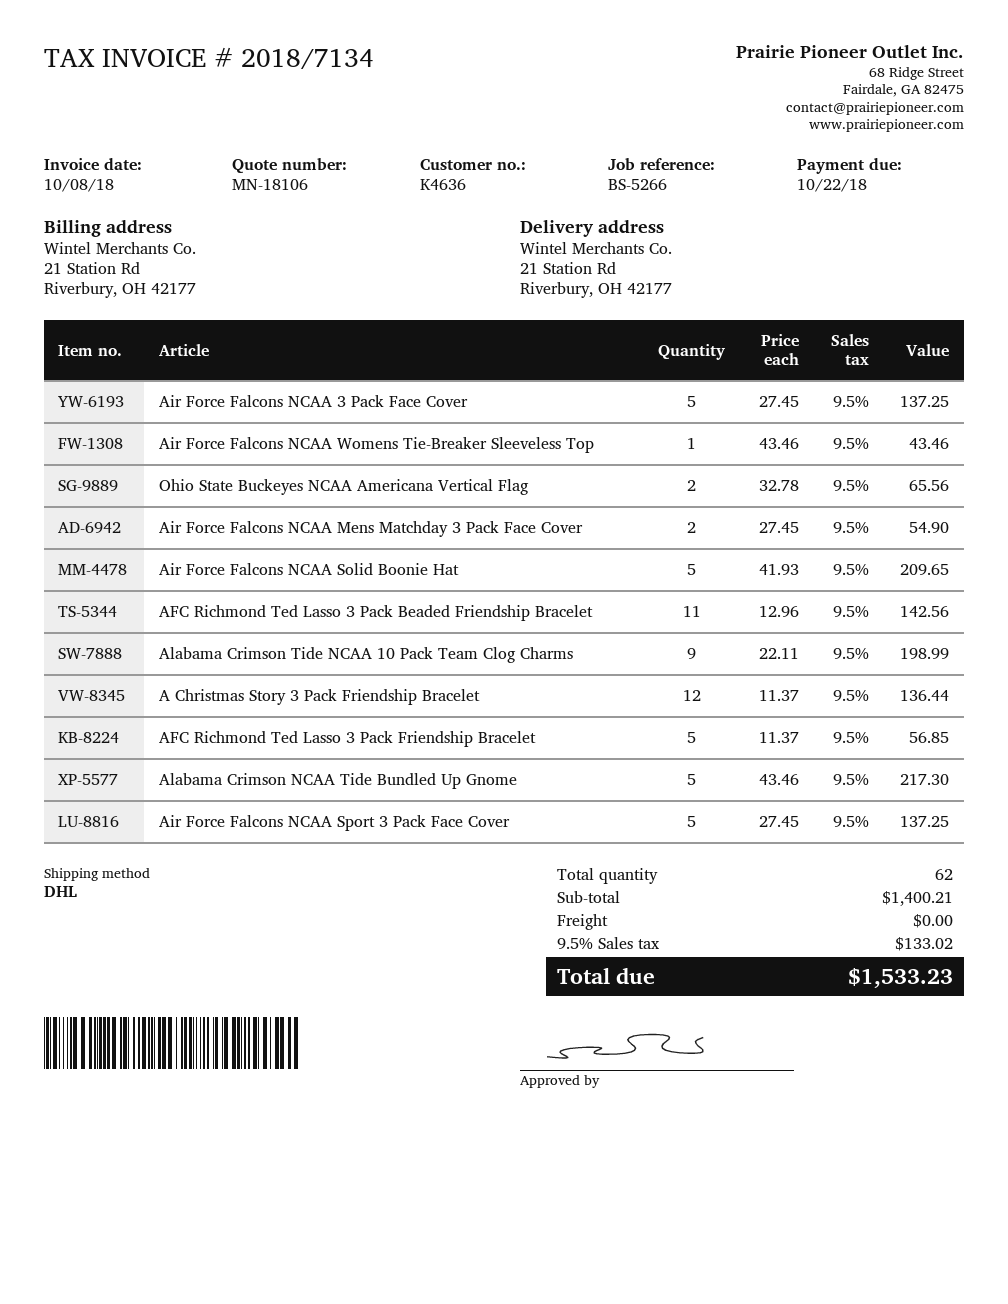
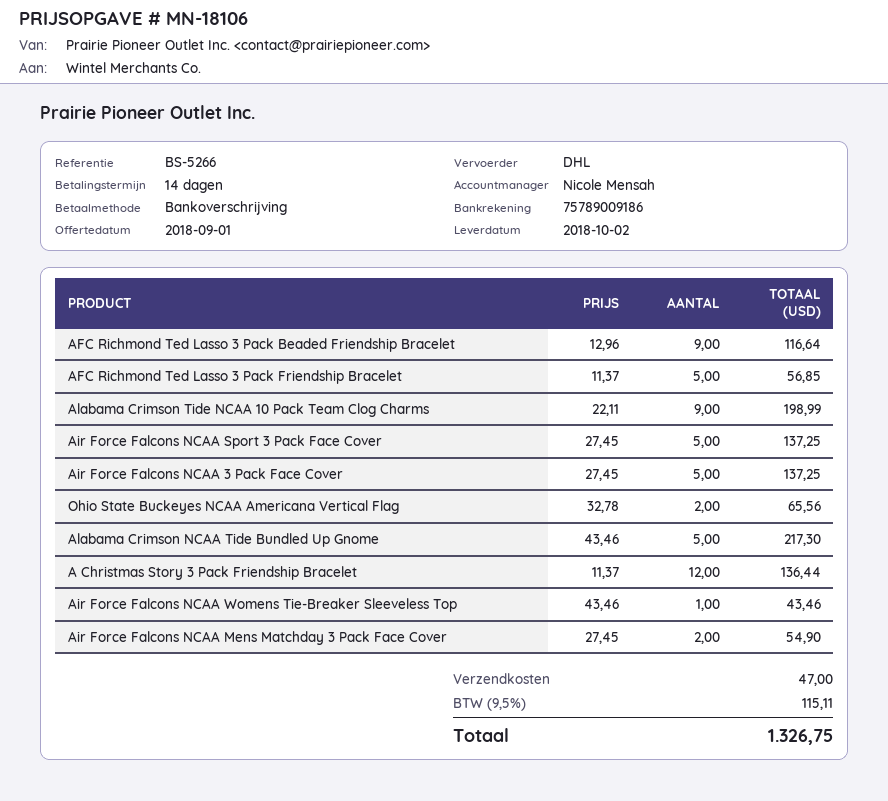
Air Force Falcons NCAA Solid Boonie Hat: 5 x 41.93 = 209.65 -> none
AFC Richmond Ted Lasso 3 Pack Beaded Friendship Bracelet: 11 x 12.96 = 142.56 -> 9 x 12.96 = 116.64
shipping: 0.00 -> 47.00
tax: 9.5% = 133.02 -> 9.5% = 115.11
total: 1533.23 -> 1326.75

